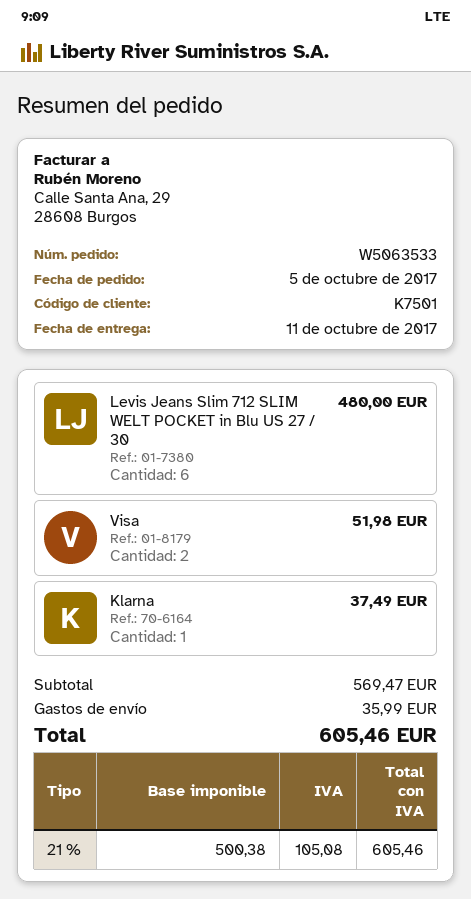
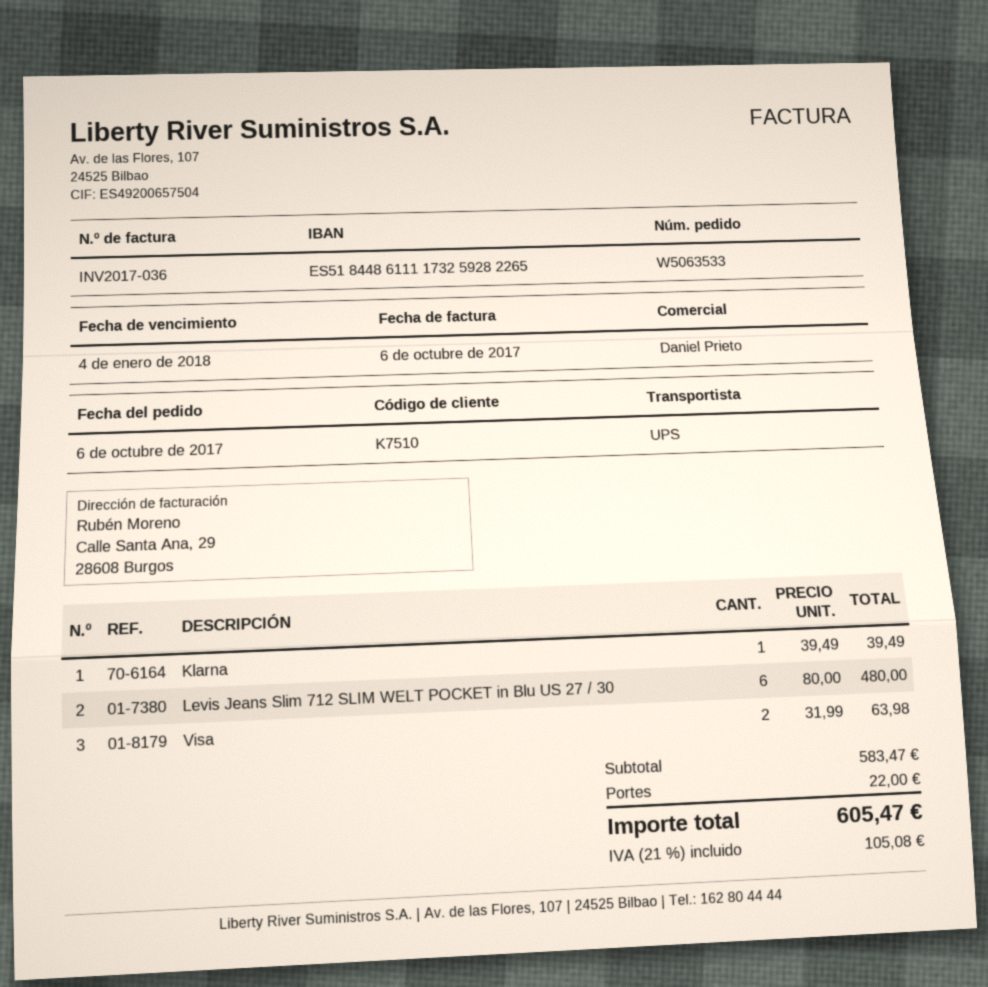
order date: 2017-10-05 -> 2017-10-06
customer number: K7501 -> K7510
Visa: 2 for 51.98 -> 2 for 63.98
Klarna: 1 for 37.49 -> 1 for 39.49
subtotal: 569.47 -> 583.47
shipping: 35.99 -> 22.00
total: 605.46 -> 605.47

